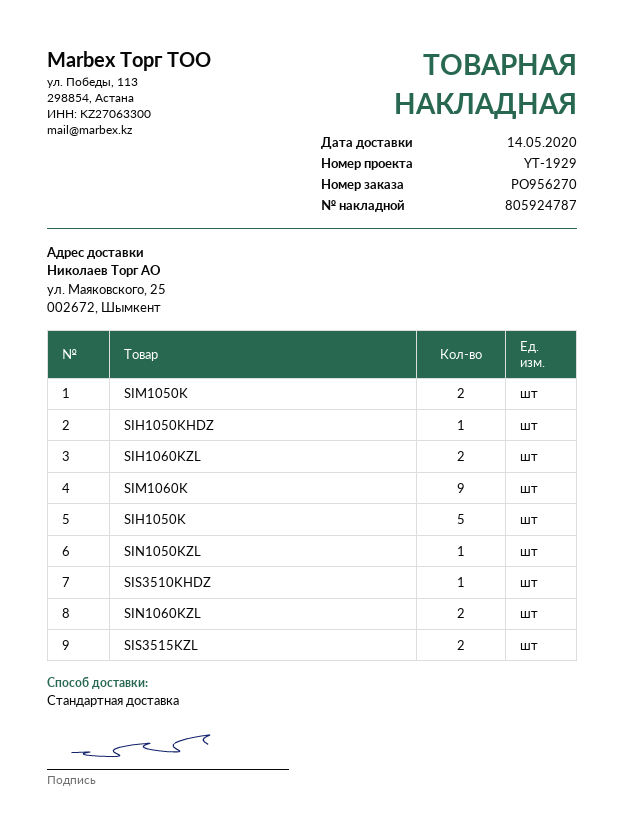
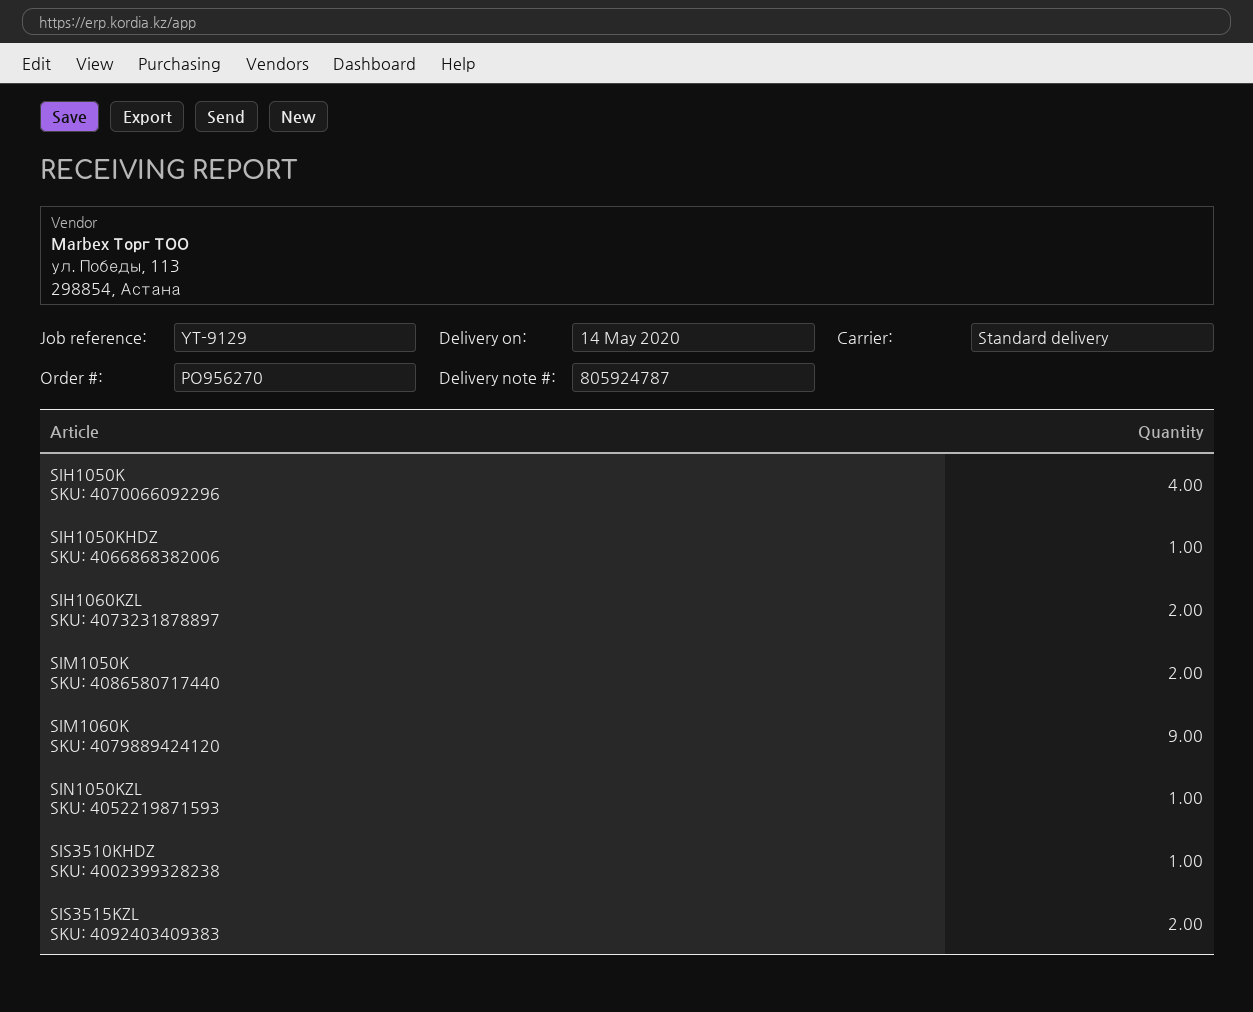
reference: YT-1929 -> YT-9129
SIH1050K: 5 -> 4
SIN1060KZL: 2 -> none

